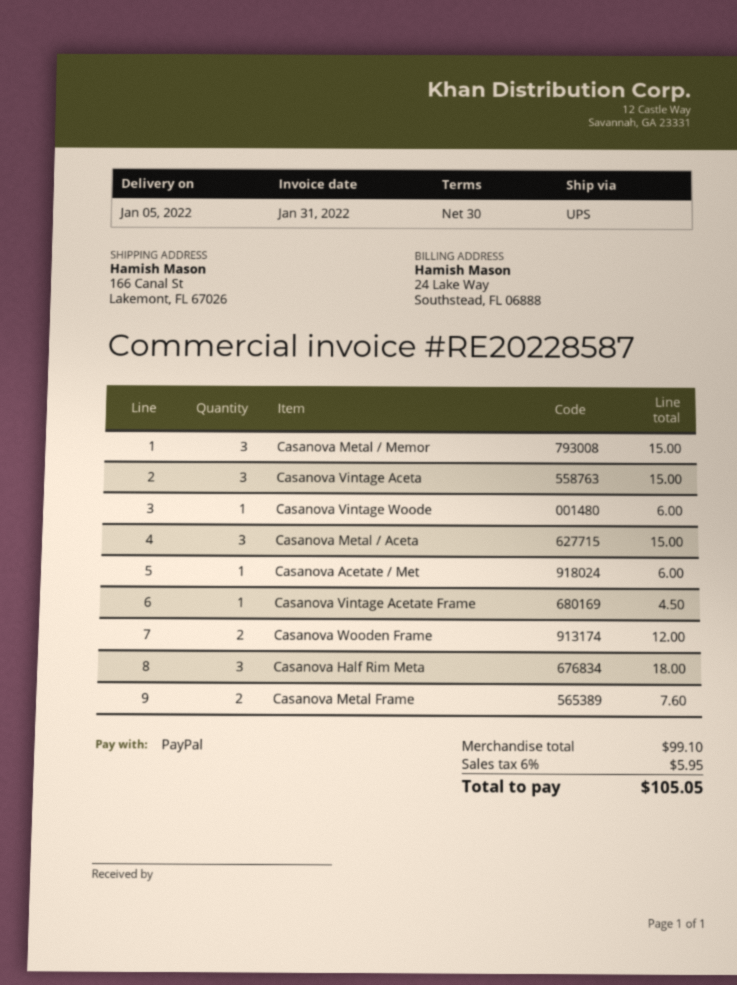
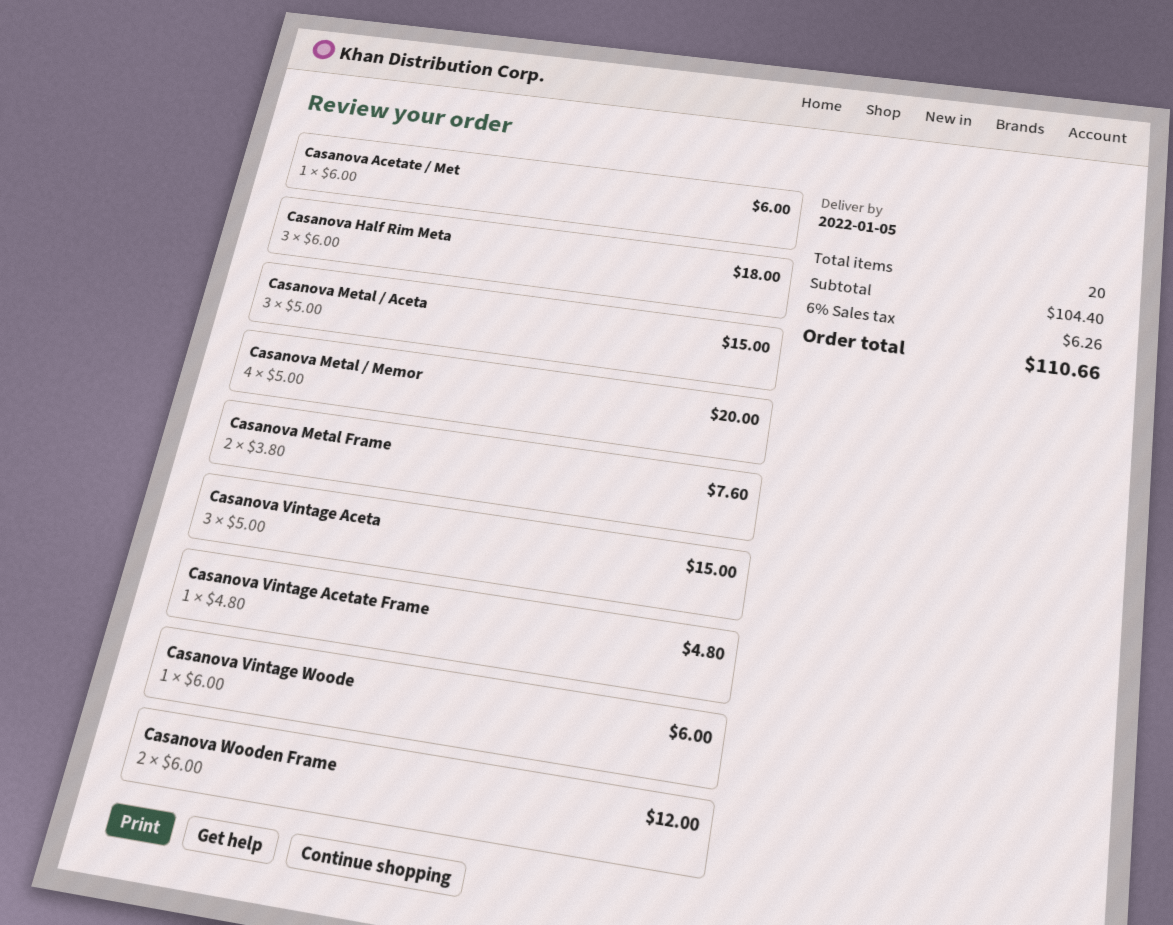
Casanova Metal / Memor: 3 for 15.00 -> 4 for 20.00
Casanova Vintage Acetate Frame: 1 for 4.50 -> 1 for 4.80
subtotal: 99.10 -> 104.40
tax: 6% = 5.95 -> 6% = 6.26
total: 105.05 -> 110.66

